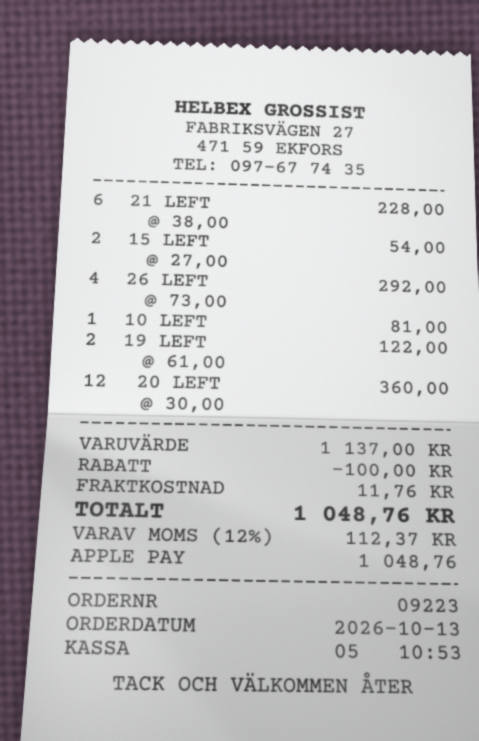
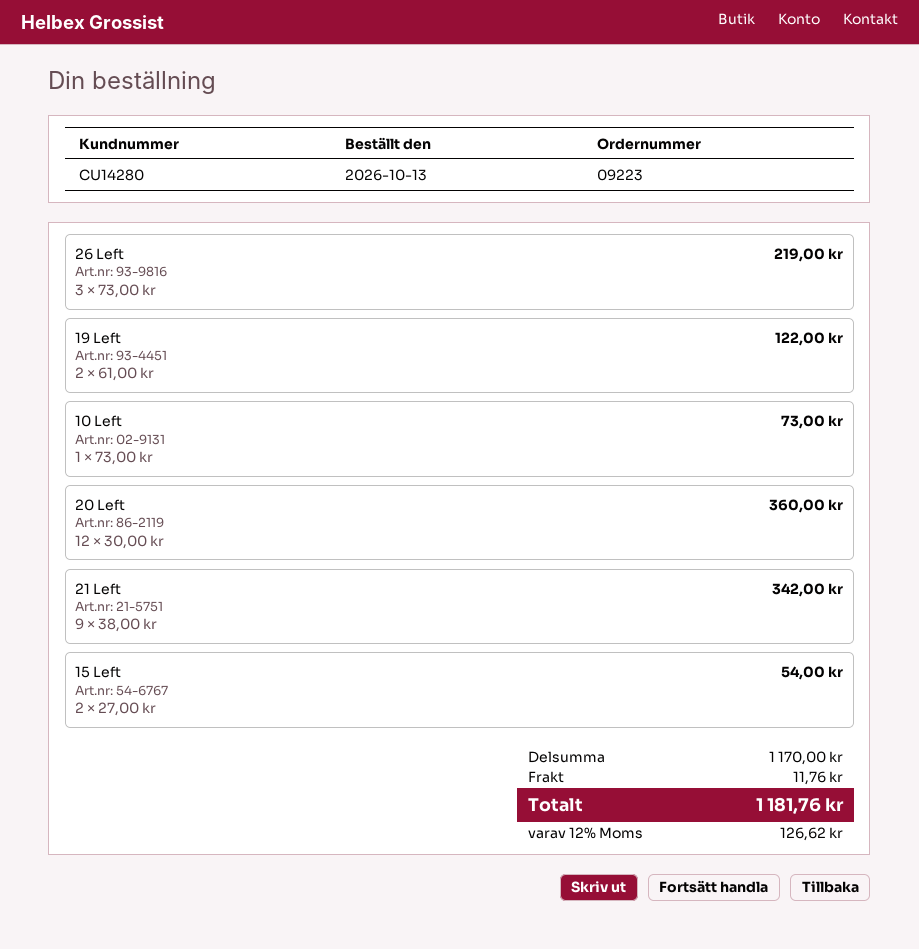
21 LEFT: 6 x 38.00 = 228.00 -> 9 x 38.00 = 342.00
26 LEFT: 4 x 73.00 = 292.00 -> 3 x 73.00 = 219.00
10 LEFT: 1 x 81.00 = 81.00 -> 1 x 73.00 = 73.00
subtotal: 1137.00 -> 1170.00
discount: 100.00 -> none
tax: 12% = 112.37 -> 12% = 126.62
total: 1048.76 -> 1181.76

